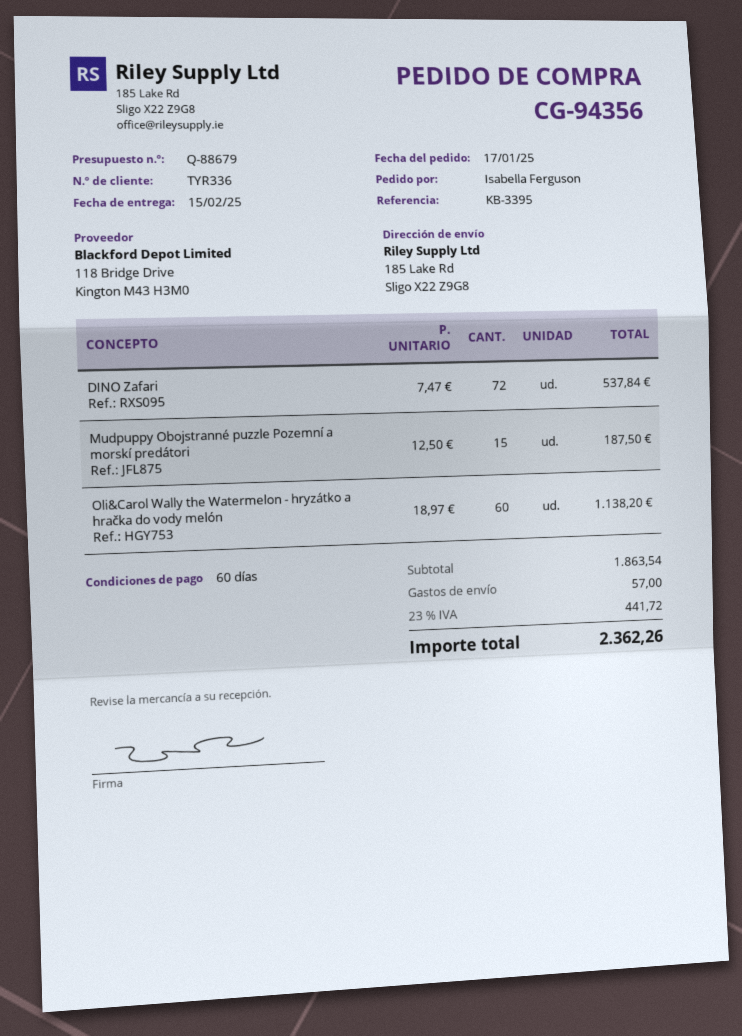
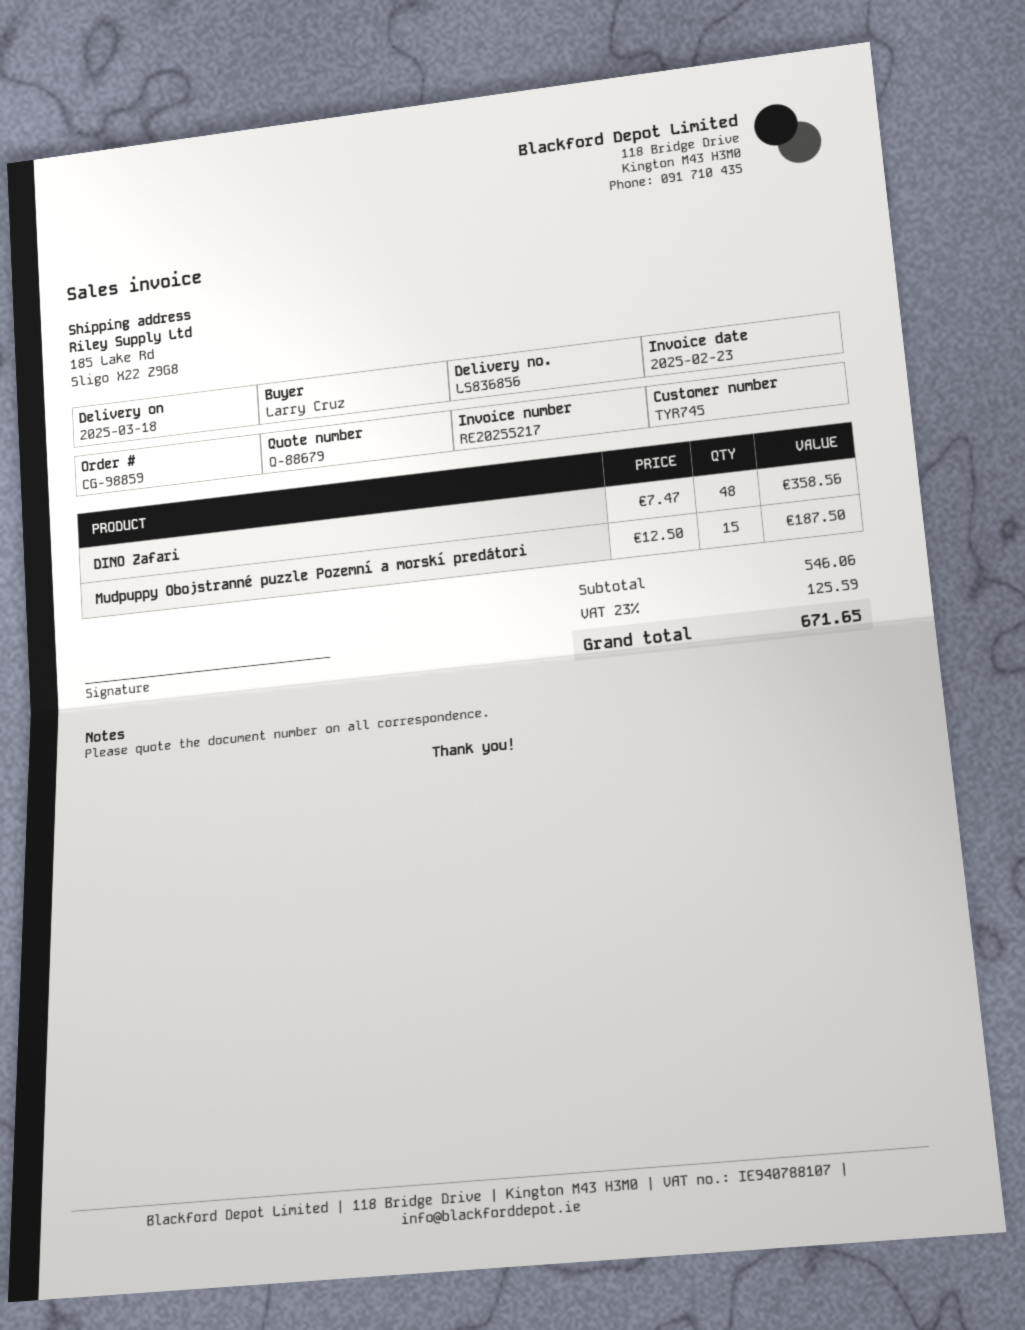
order number: CG-94356 -> CG-98859
delivery date: 2025-02-15 -> 2025-03-18
customer number: TYR336 -> TYR745
ordered by: Isabella Ferguson -> Larry Cruz
DINO Zafari: 72 x 7.47 = 537.84 -> 48 x 7.47 = 358.56
Oli&Carol Wally the Watermelon - hryzátko a hračka do vody melón: 60 x 18.97 = 1138.20 -> none
subtotal: 1863.54 -> 546.06
shipping: 57.00 -> none
tax: 23% = 441.72 -> 23% = 125.59
total: 2362.26 -> 671.65

